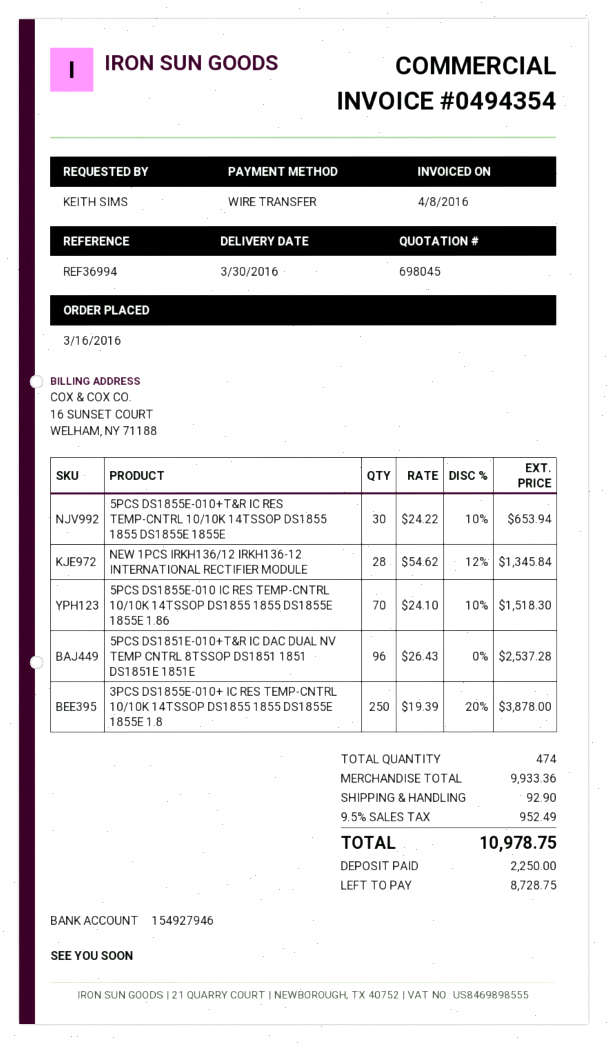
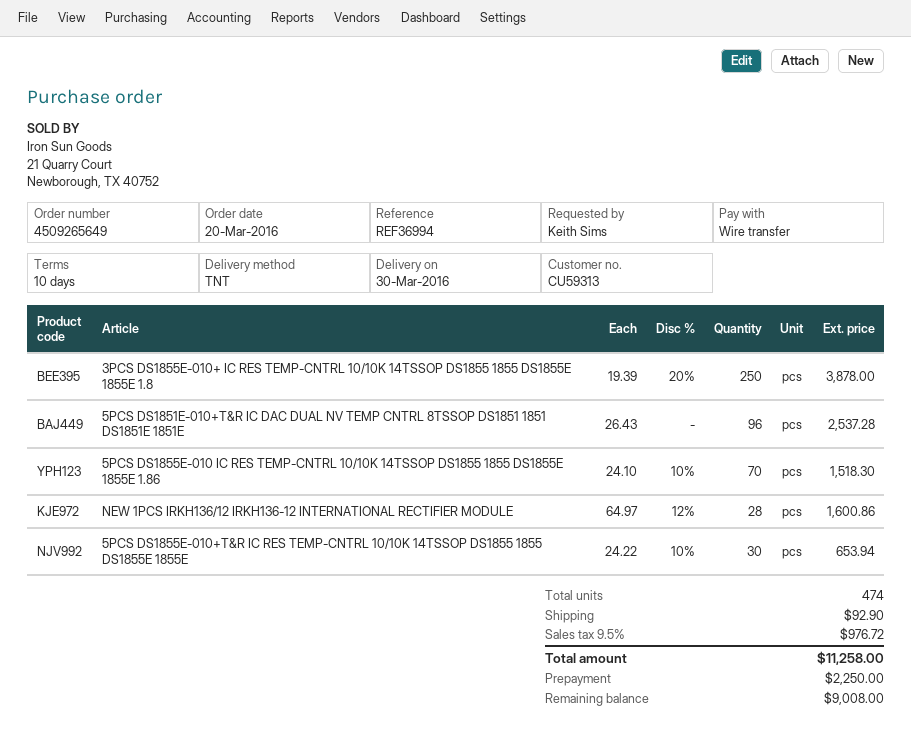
order date: 2016-03-16 -> 2016-03-20
NEW 1PCS IRKH136/12 IRKH136-12 INTERNATIONAL RECTIFIER MODULE: 28 x 54.62 - 12% = 1345.84 -> 28 x 64.97 - 12% = 1600.86
tax: 9.5% = 952.49 -> 9.5% = 976.72
total: 10978.75 -> 11258.00
balance: 8728.75 -> 9008.00

